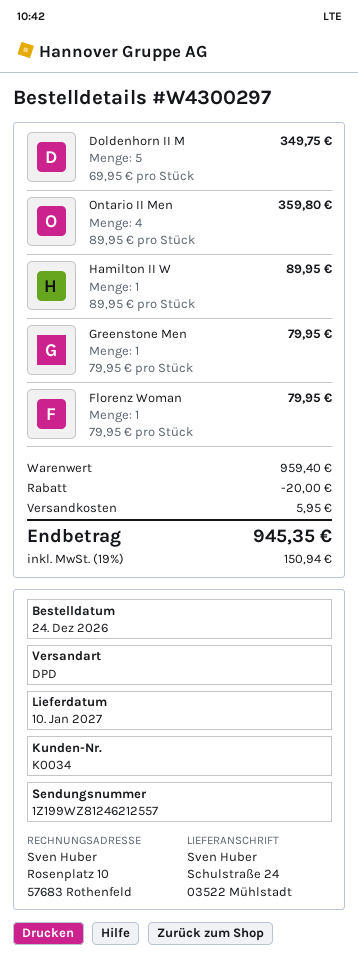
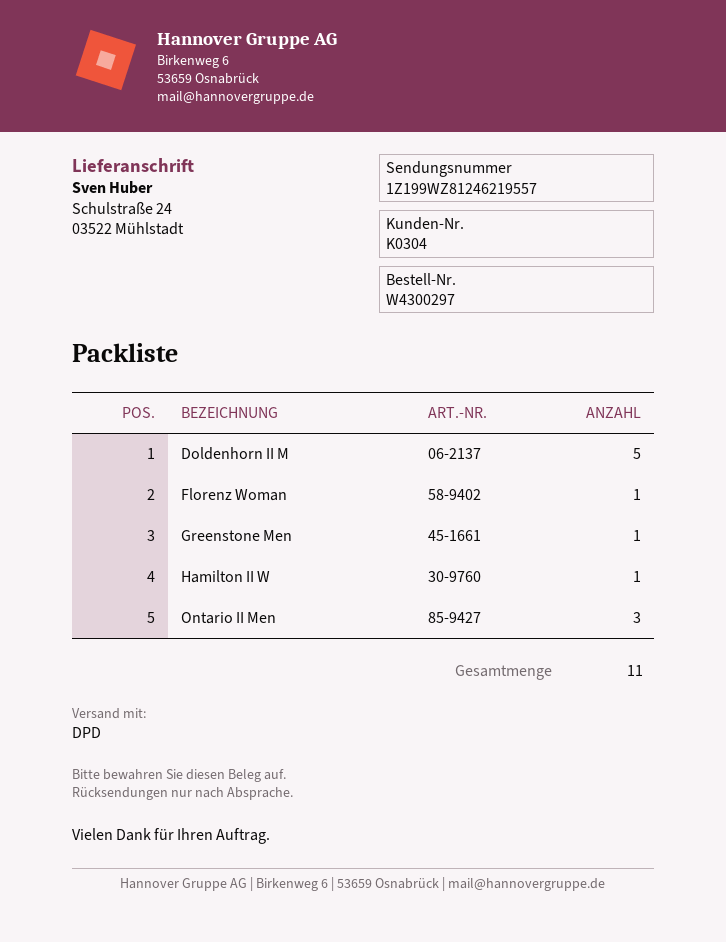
customer number: K0034 -> K0304
tracking number: 1Z199WZ81246212557 -> 1Z199WZ81246219557
Ontario II Men: 4 -> 3

